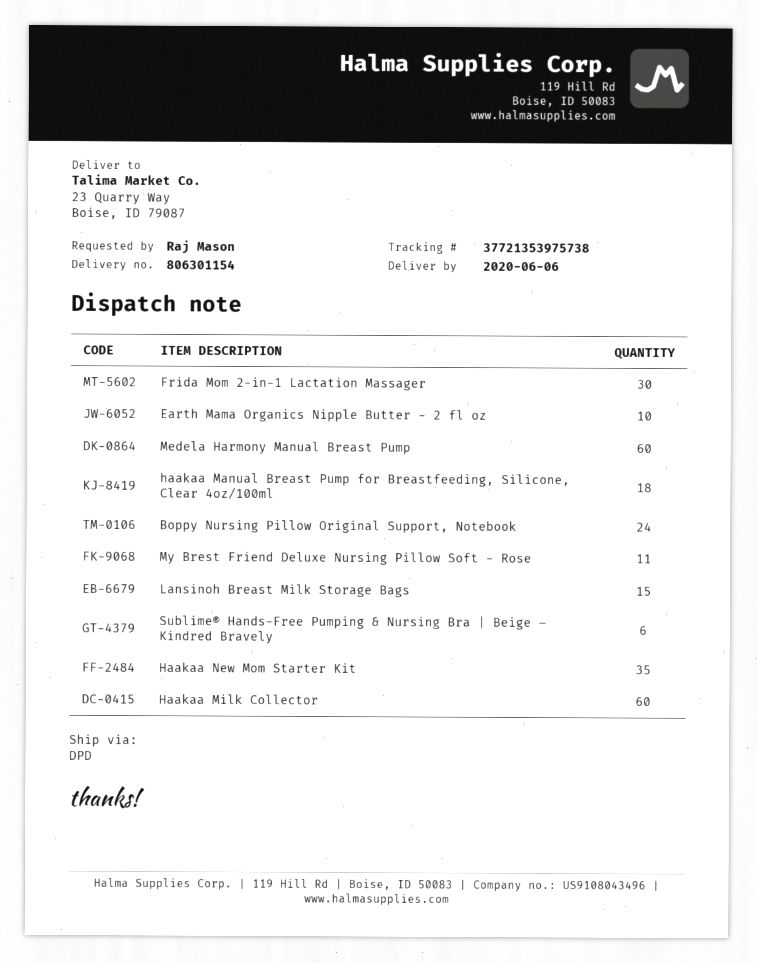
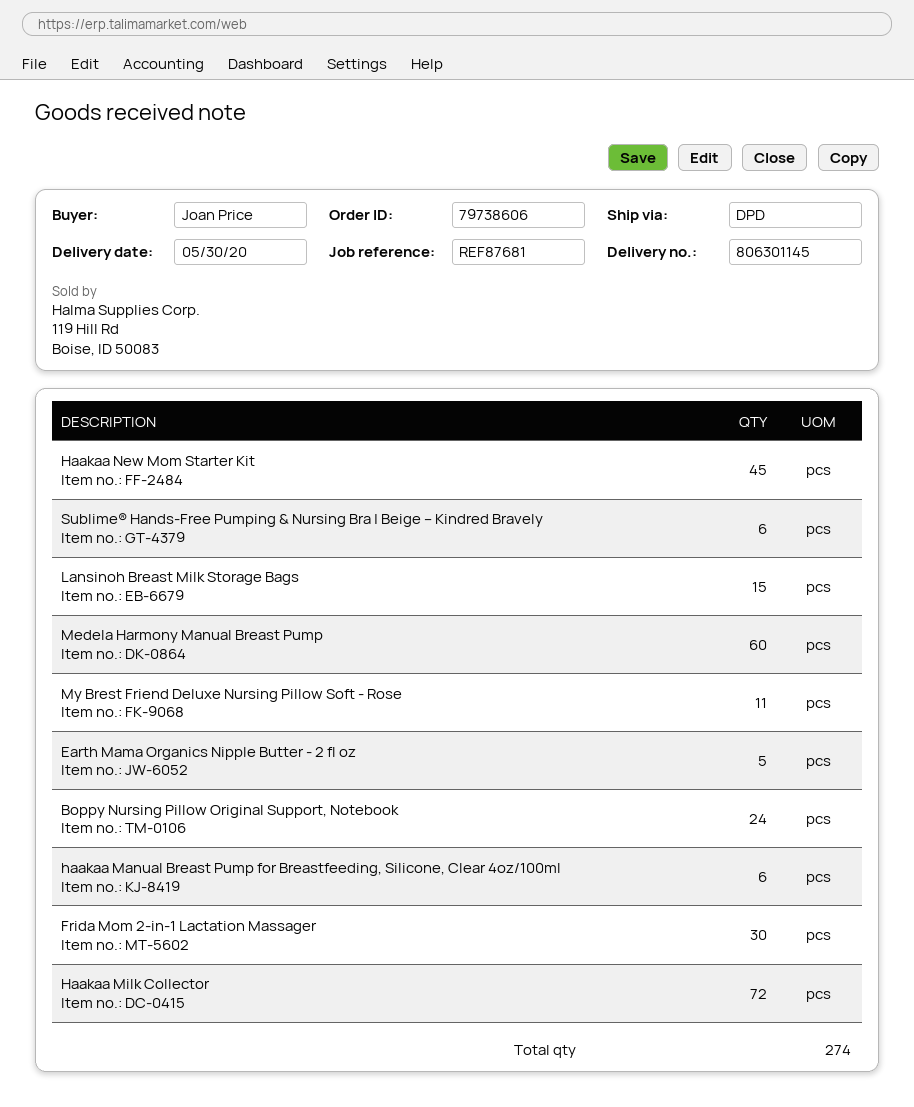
delivery note number: 806301154 -> 806301145
delivery date: 2020-06-06 -> 2020-05-30
ordered by: Raj Mason -> Joan Price
Earth Mama Organics Nipple Butter - 2 fl oz: 10 -> 5
haakaa Manual Breast Pump for Breastfeeding, Silicone, Clear 4oz/100ml: 18 -> 6
Haakaa New Mom Starter Kit: 35 -> 45
Haakaa Milk Collector: 60 -> 72

